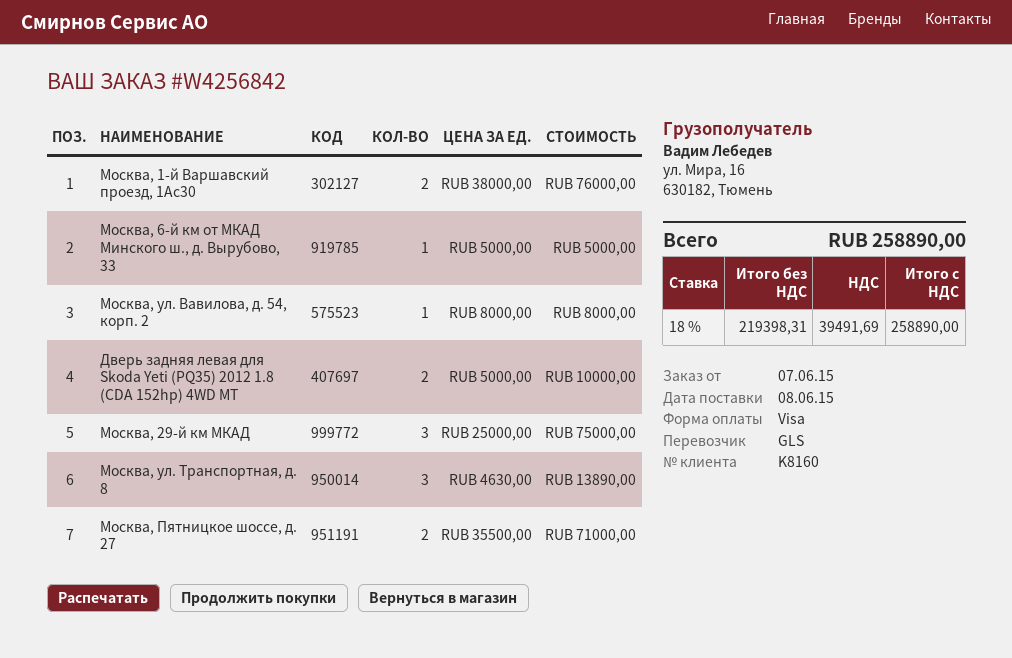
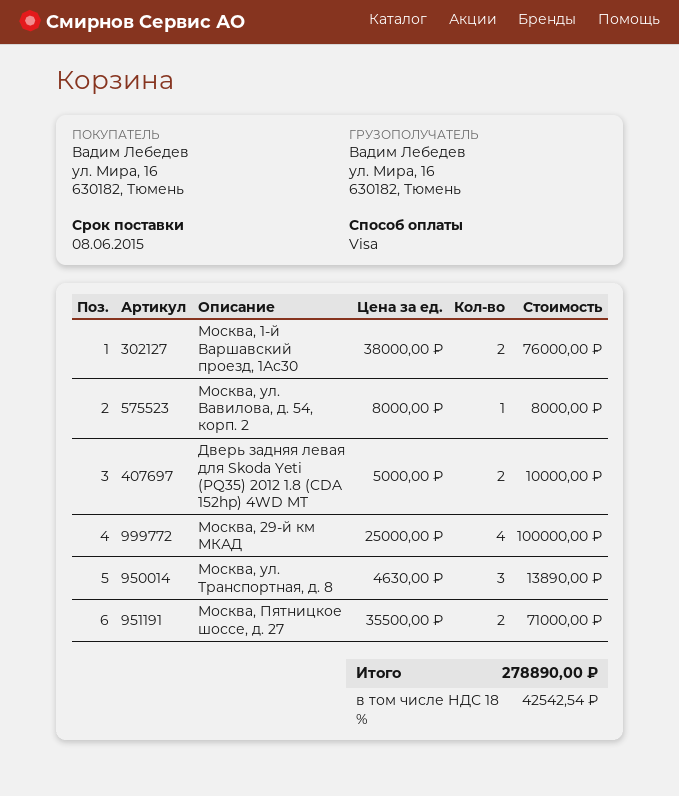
Москва, 6-й км от МКАД Минского ш., д. Вырубово, 33: 1 x 5000.00 = 5000.00 -> none
Москва, 29-й км МКАД: 3 x 25000.00 = 75000.00 -> 4 x 25000.00 = 100000.00
tax: 18% = 39491.69 -> 18% = 42542.54
total: 258890.00 -> 278890.00

